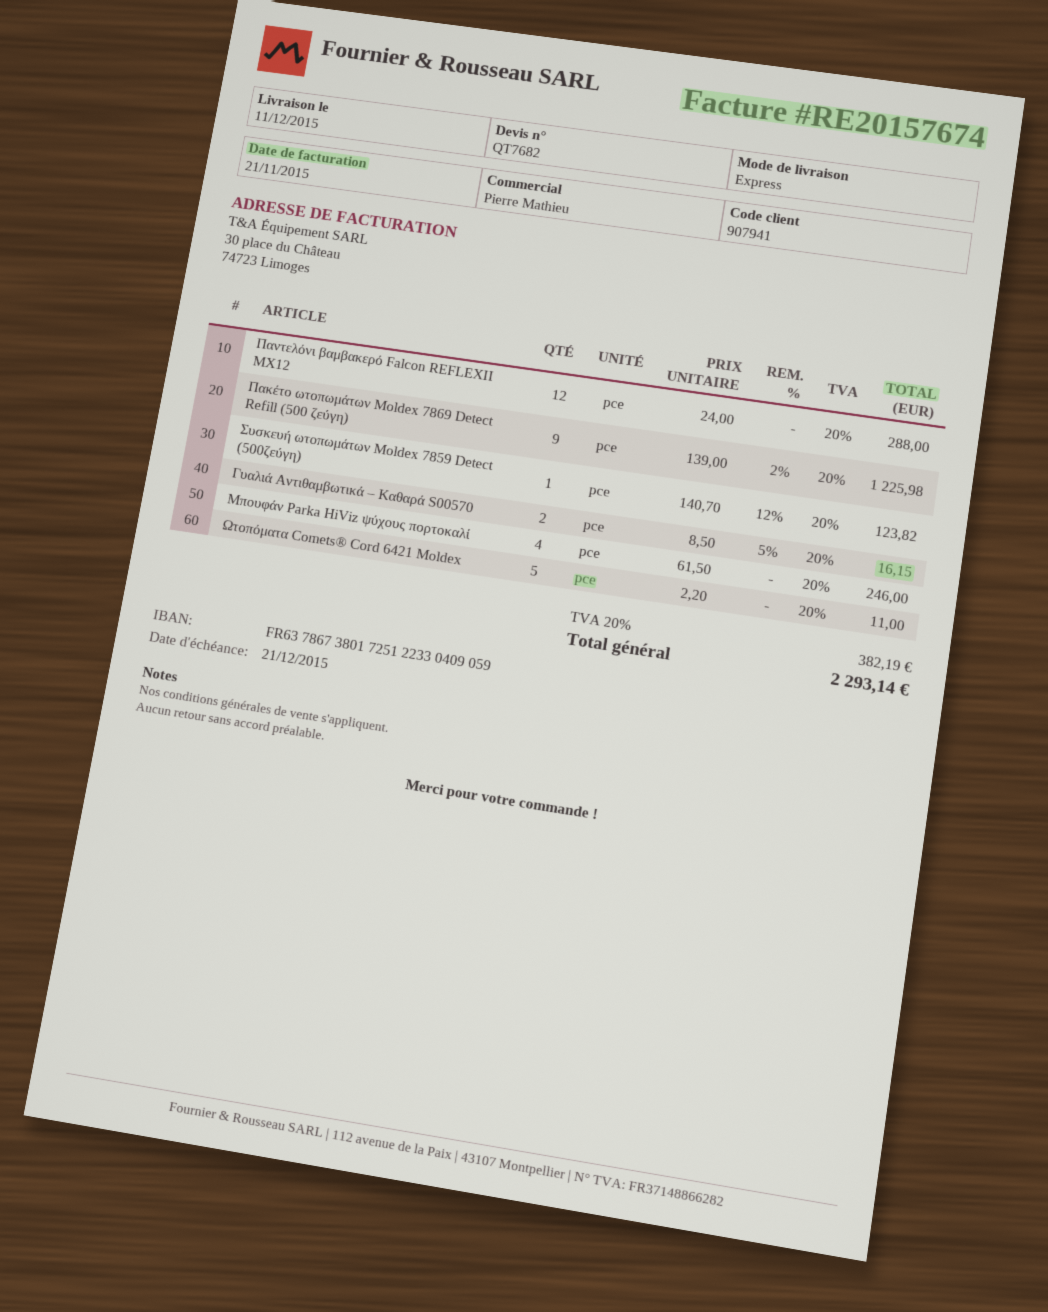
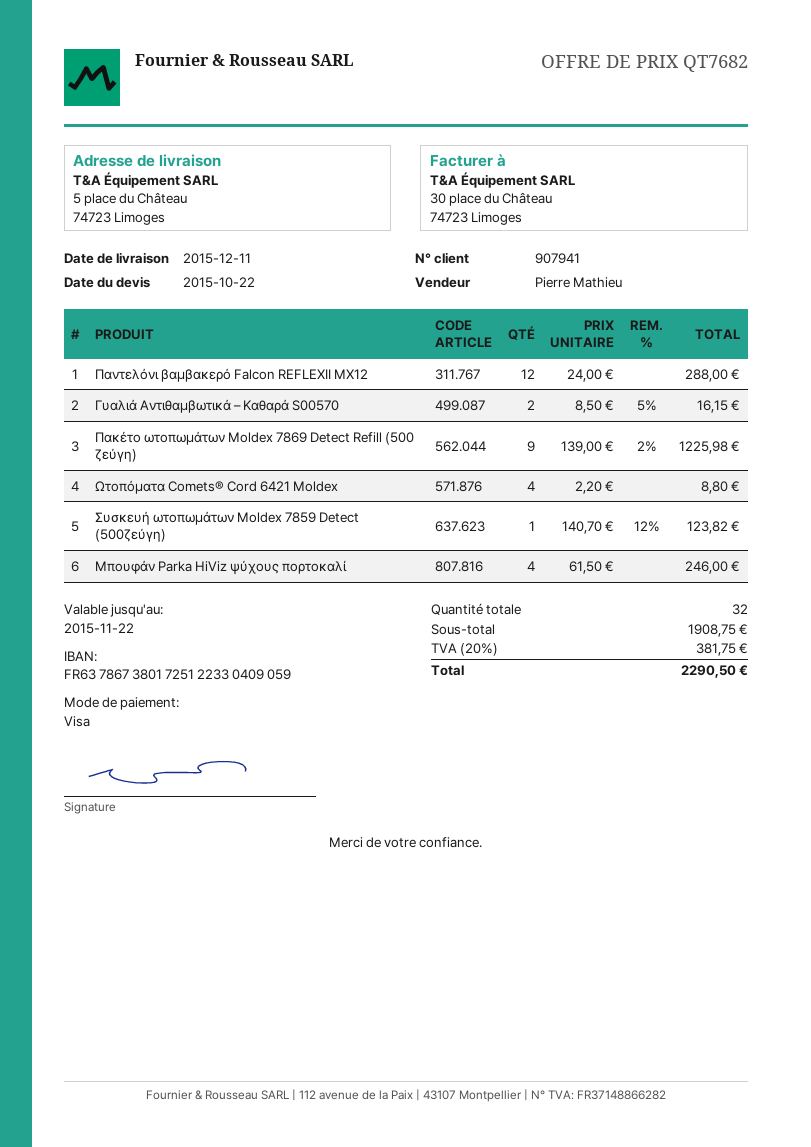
Ωτοπόματα Comets® Cord 6421 Moldex: 5 x 2.20 = 11.00 -> 4 x 2.20 = 8.80
tax: 20% = 382.19 -> 20% = 381.75
total: 2293.14 -> 2290.50

